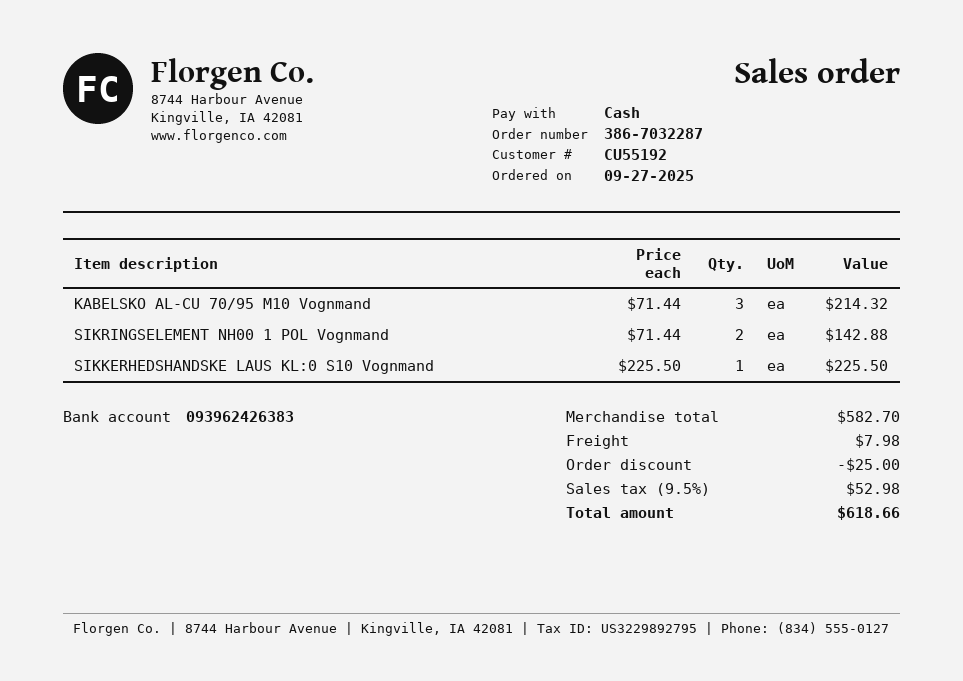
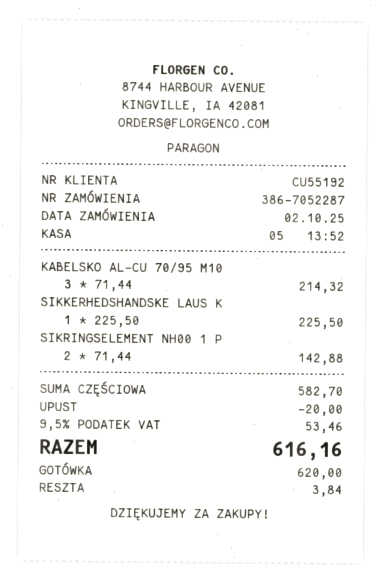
order number: 386-7032287 -> 386-7052287
order date: 2025-09-27 -> 2025-10-02
discount: 25.00 -> 20.00
shipping: 7.98 -> none
tax: 9.5% = 52.98 -> 9.5% = 53.46
total: 618.66 -> 616.16

